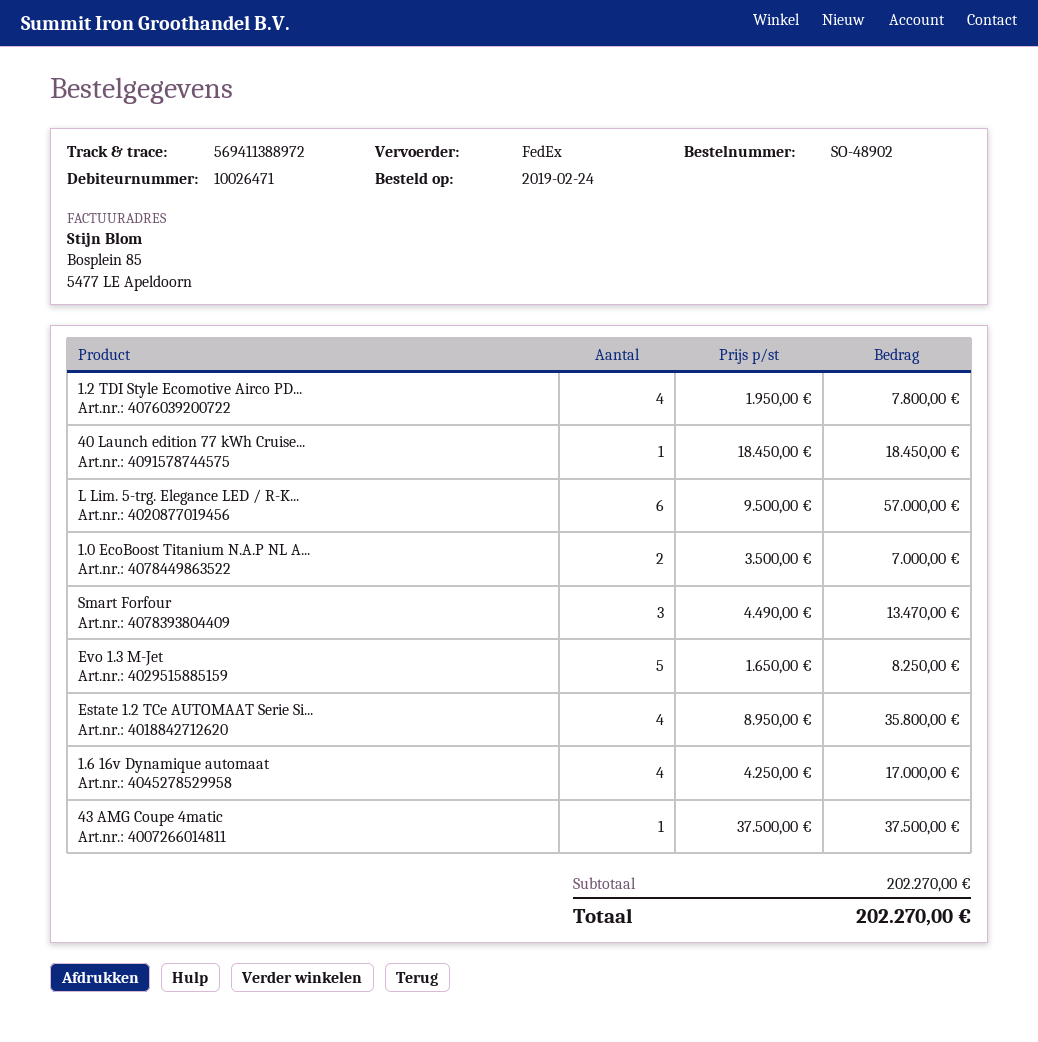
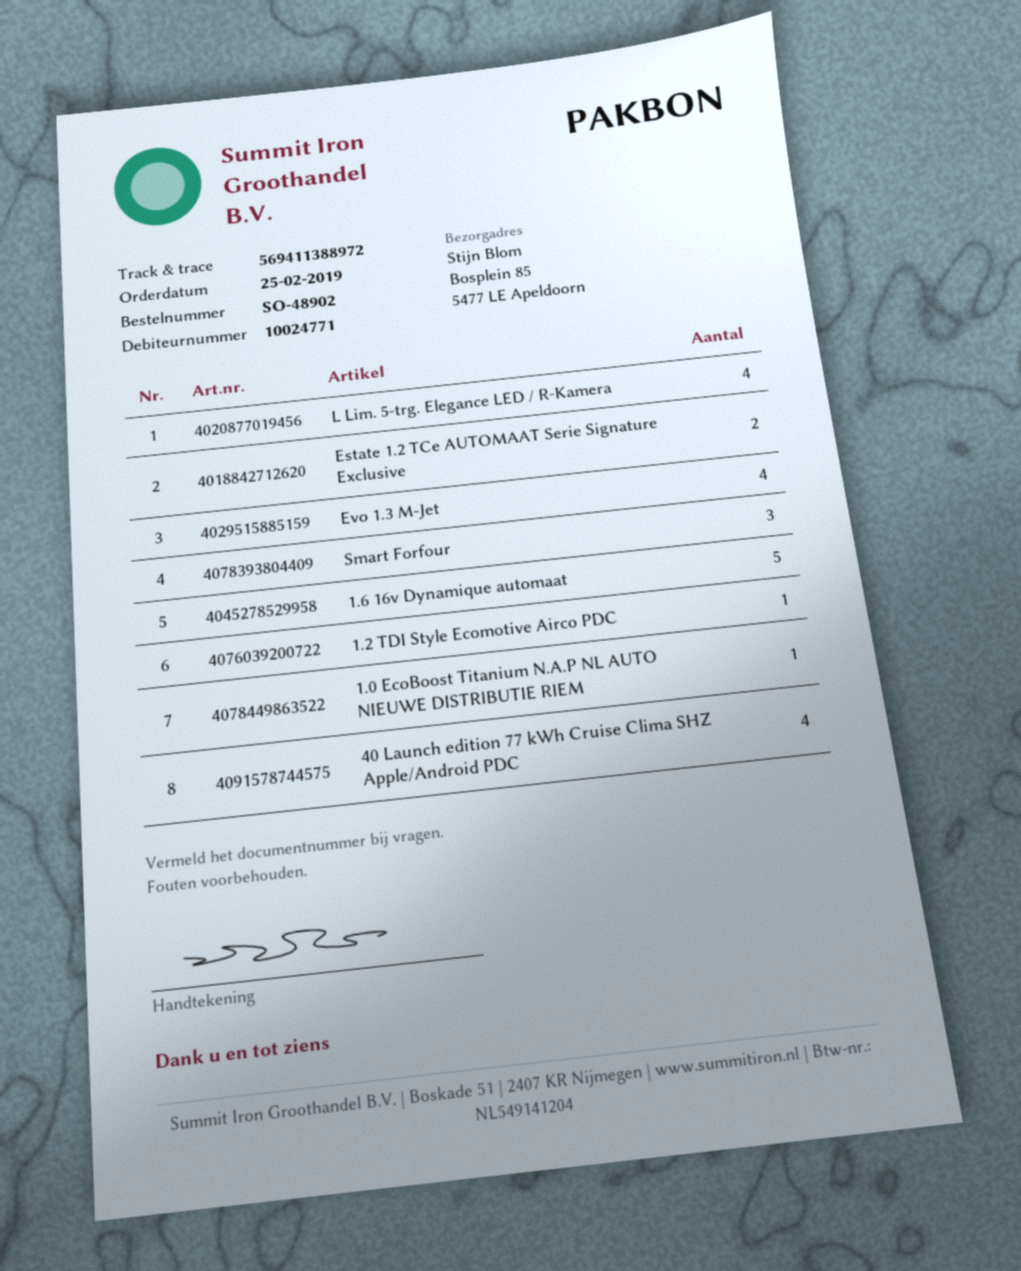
order date: 2019-02-24 -> 2019-02-25
customer number: 10026471 -> 10024771
1.2 TDI Style Ecomotive Airco PD...: 4 -> 1
40 Launch edition 77 kWh Cruise...: 1 -> 4
L Lim. 5-trg. Elegance LED / R-K...: 6 -> 4
1.0 EcoBoost Titanium N.A.P NL A...: 2 -> 1
Evo 1.3 M-Jet: 5 -> 4
Estate 1.2 TCe AUTOMAAT Serie Si...: 4 -> 2
1.6 16v Dynamique automaat: 4 -> 5
43 AMG Coupe 4matic: 1 -> none

